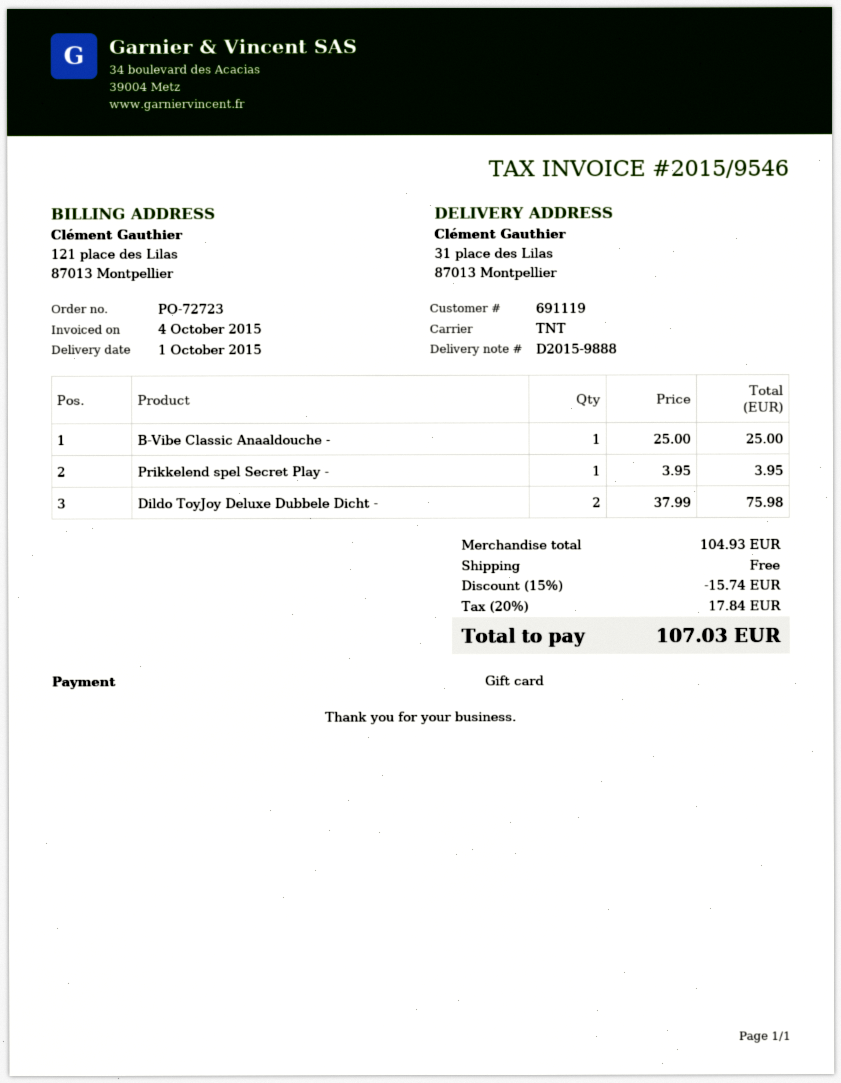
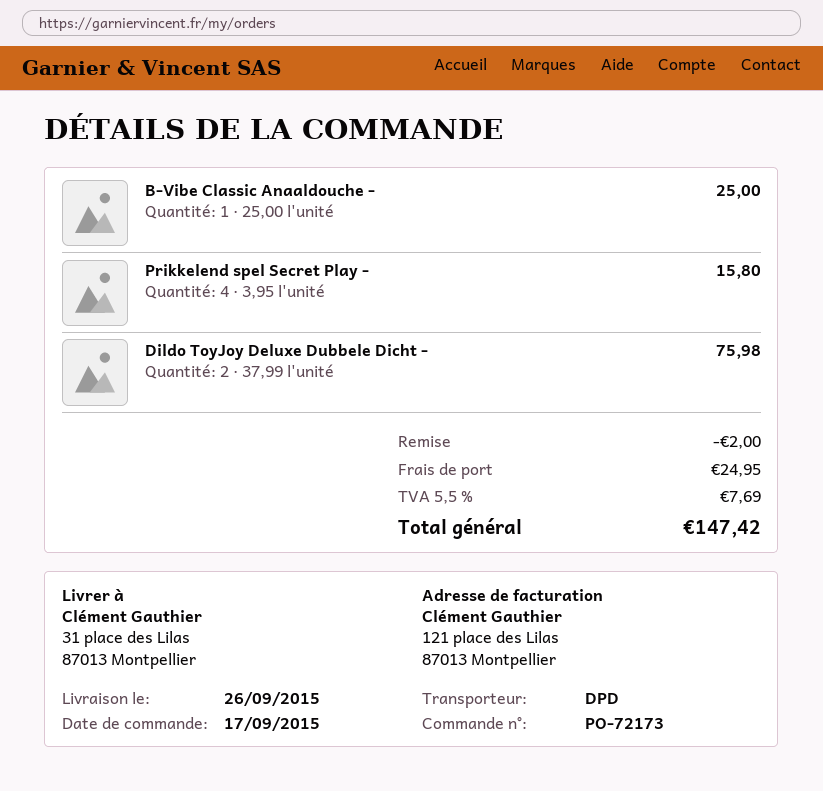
order number: PO-72723 -> PO-72173
delivery date: 2015-10-01 -> 2015-09-26
shipping method: TNT -> DPD
Prikkelend spel Secret Play -: 1 x 3.95 = 3.95 -> 4 x 3.95 = 15.80
discount: 15.74 -> 2.00
shipping: 0.00 -> 24.95
tax: 20% = 17.84 -> 5.5% = 7.69
total: 107.03 -> 147.42

